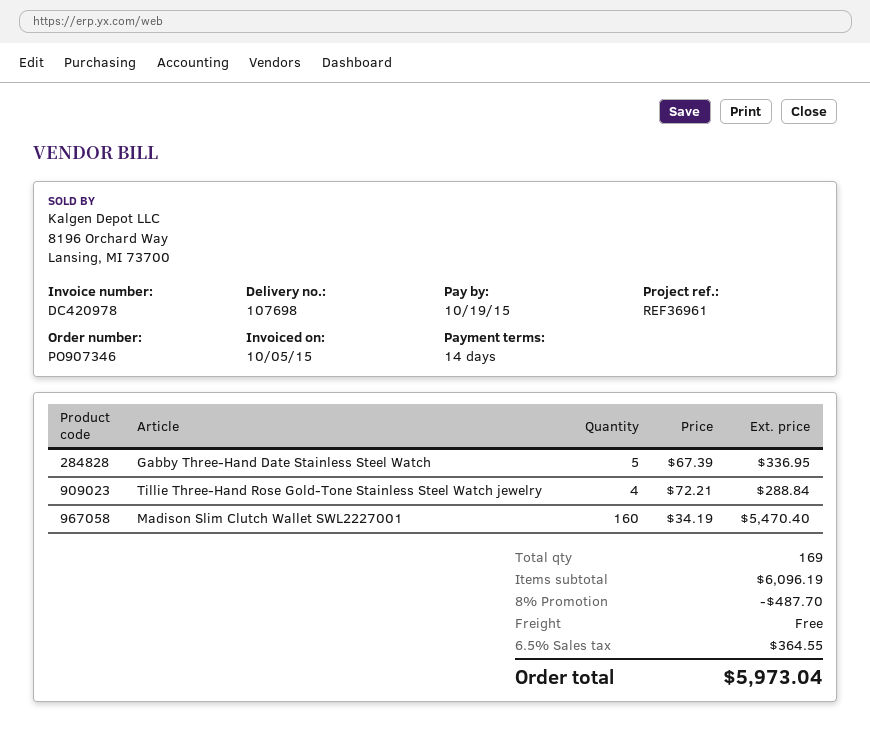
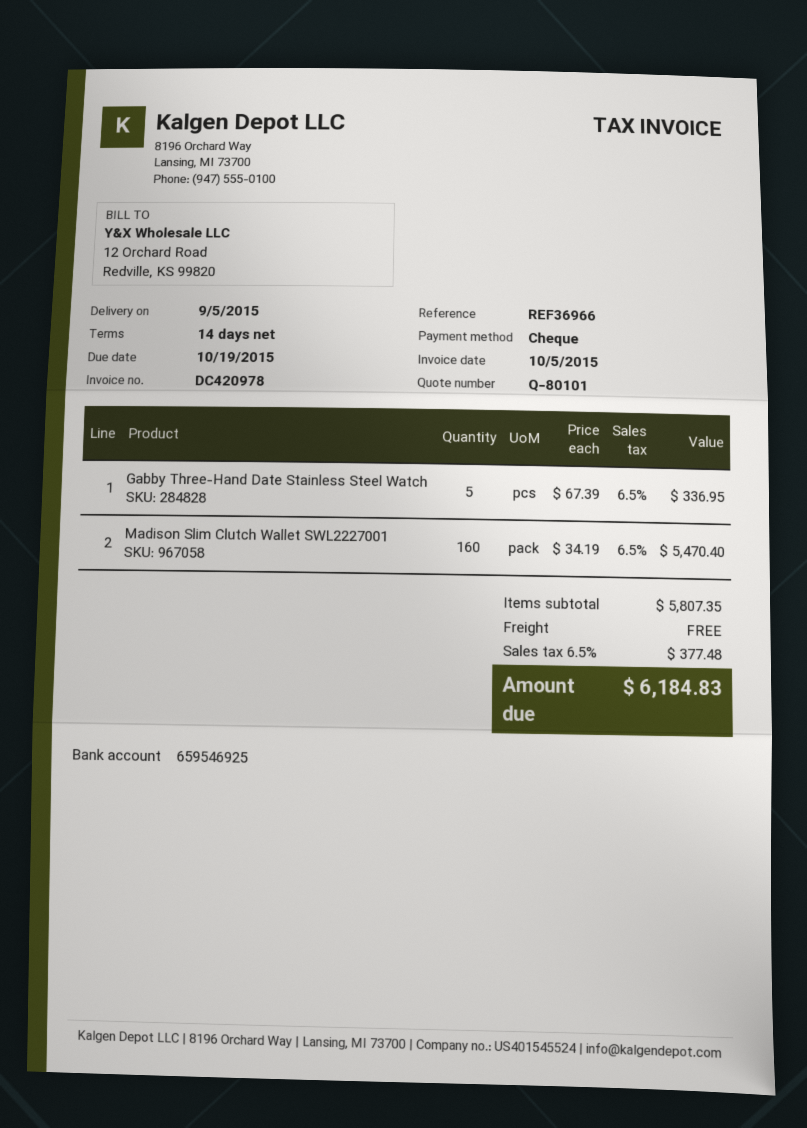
reference: REF36961 -> REF36966
Tillie Three-Hand Rose Gold-Tone Stainless Steel Watch jewelry: 4 x 72.21 = 288.84 -> none
subtotal: 6096.19 -> 5807.35
discount: 8% = 487.70 -> none
tax: 6.5% = 364.55 -> 6.5% = 377.48
total: 5973.04 -> 6184.83

